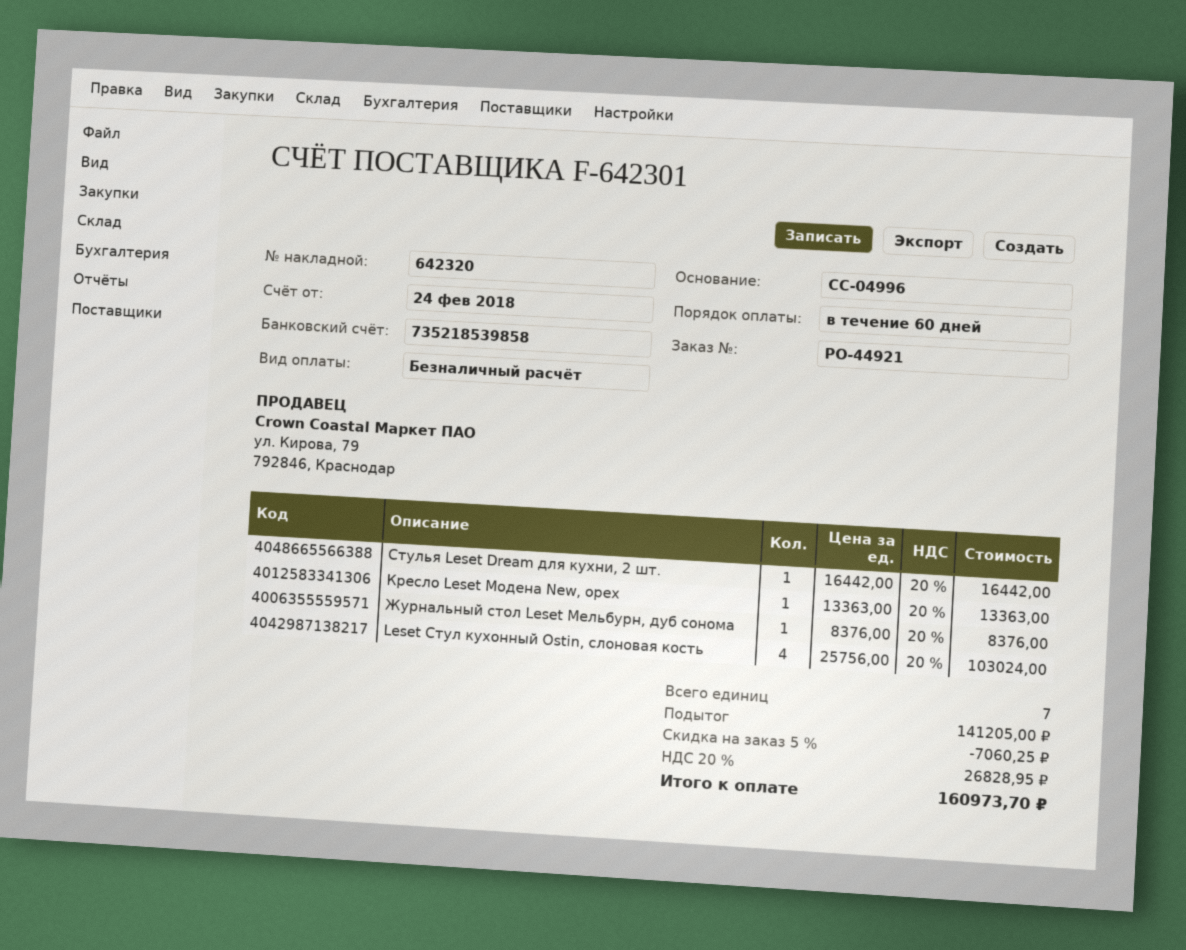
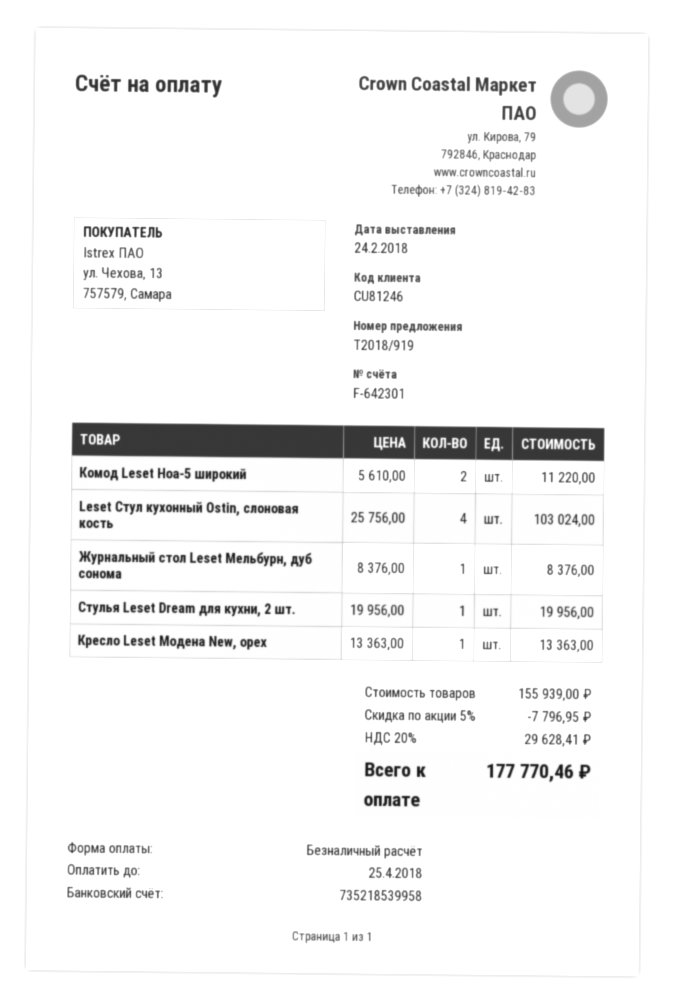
bank account: 735218539858 -> 735218539958
Стулья Leset Dream для кухни, 2 шт.: 1 x 16442.00 = 16442.00 -> 1 x 19956.00 = 19956.00
Комод Leset Ноа-5 широкий: none -> 2 x 5610.00 = 11220.00
subtotal: 141205.00 -> 155939.00
discount: 5% = 7060.25 -> 5% = 7796.95
tax: 20% = 26828.95 -> 20% = 29628.41
total: 160973.70 -> 177770.46

